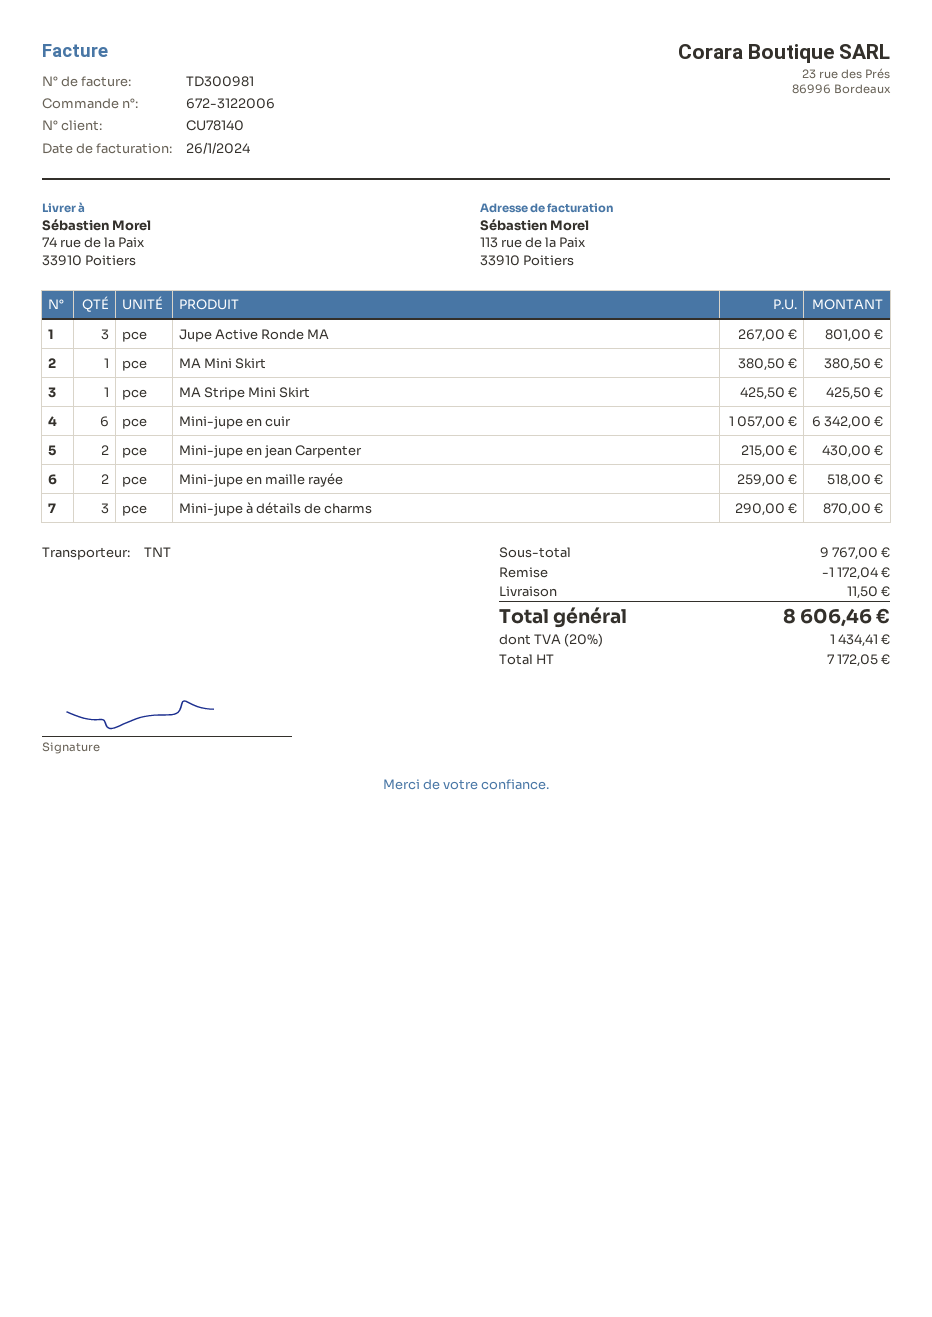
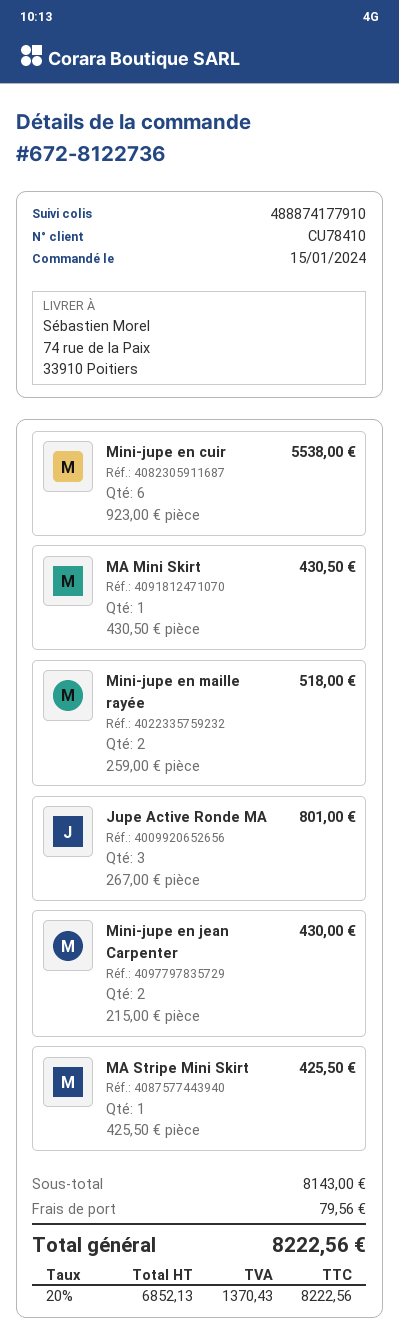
order number: 672-3122006 -> 672-8122736
customer number: CU78140 -> CU78410
MA Mini Skirt: 1 x 380.50 = 380.50 -> 1 x 430.50 = 430.50
Mini-jupe en cuir: 6 x 1057.00 = 6342.00 -> 6 x 923.00 = 5538.00
Mini-jupe à détails de charms: 3 x 290.00 = 870.00 -> none
subtotal: 9767.00 -> 8143.00
discount: 1172.04 -> none
shipping: 11.50 -> 79.56
net: 7172.05 -> 6852.13
tax: 20% = 1434.41 -> 20% = 1370.43
total: 8606.46 -> 8222.56

